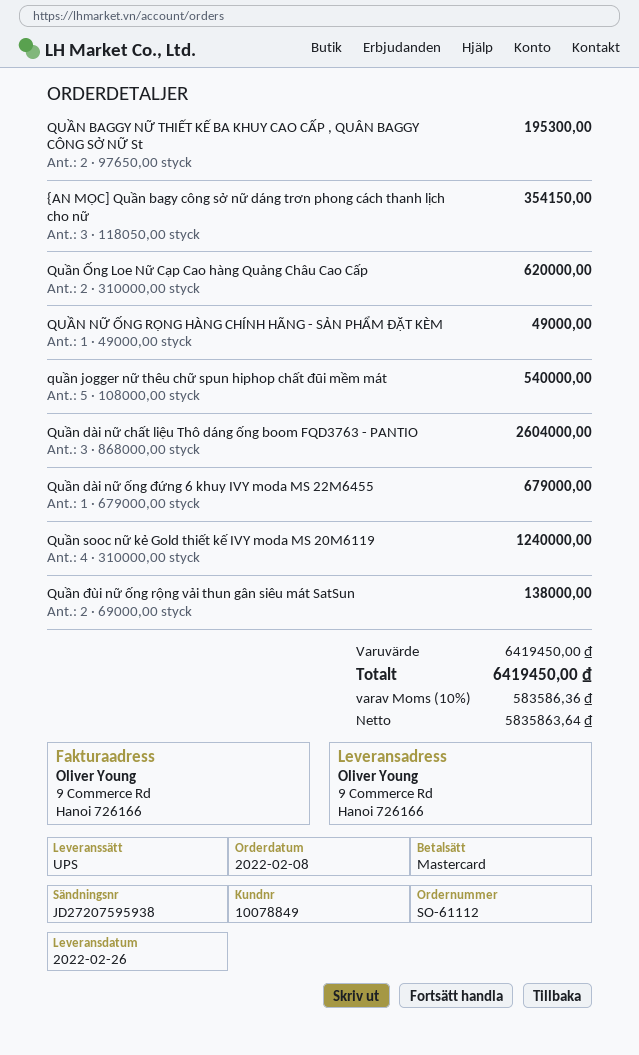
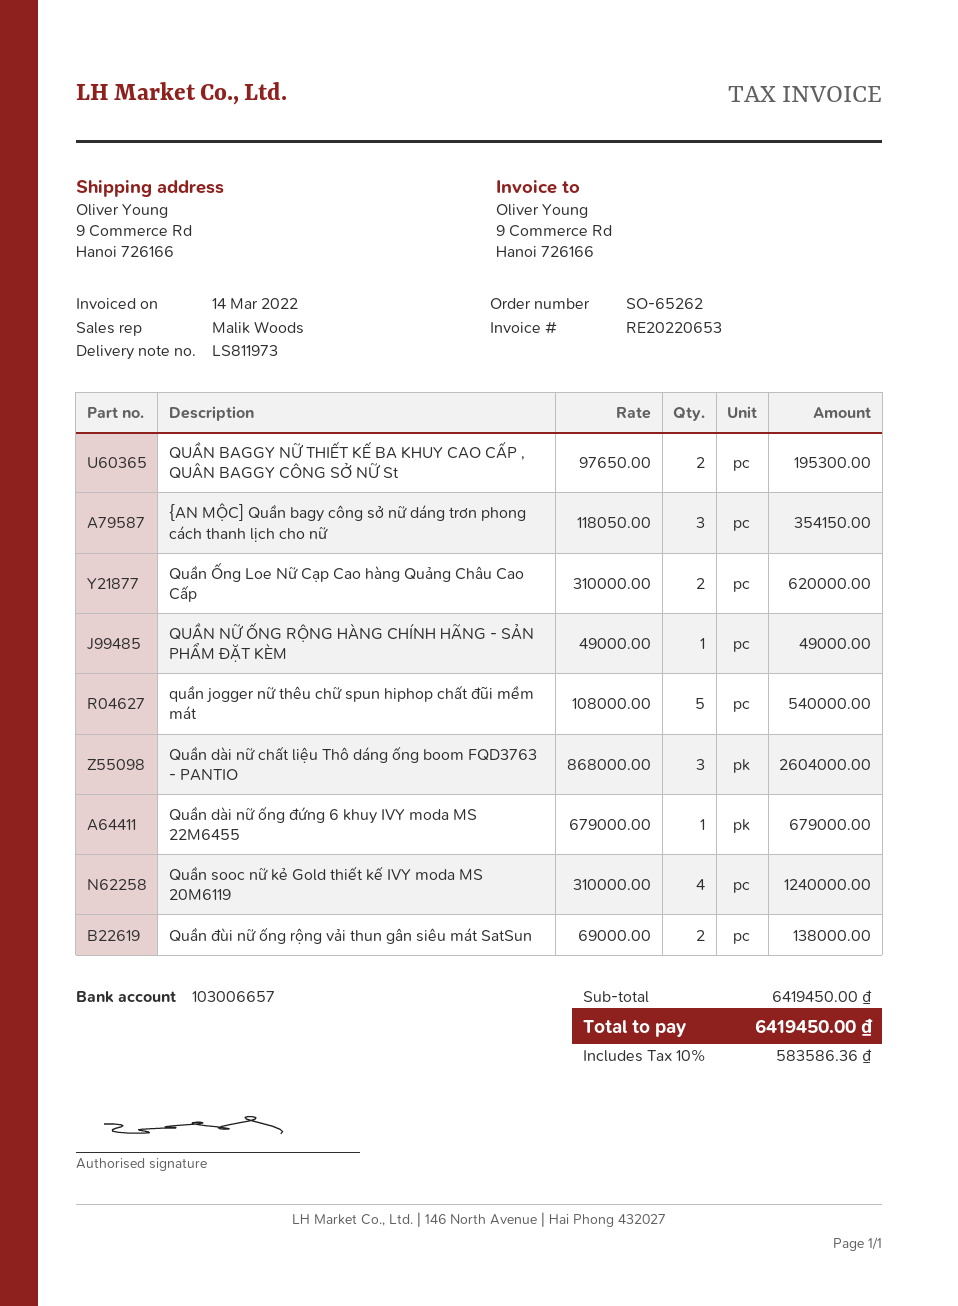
order number: SO-61112 -> SO-65262

